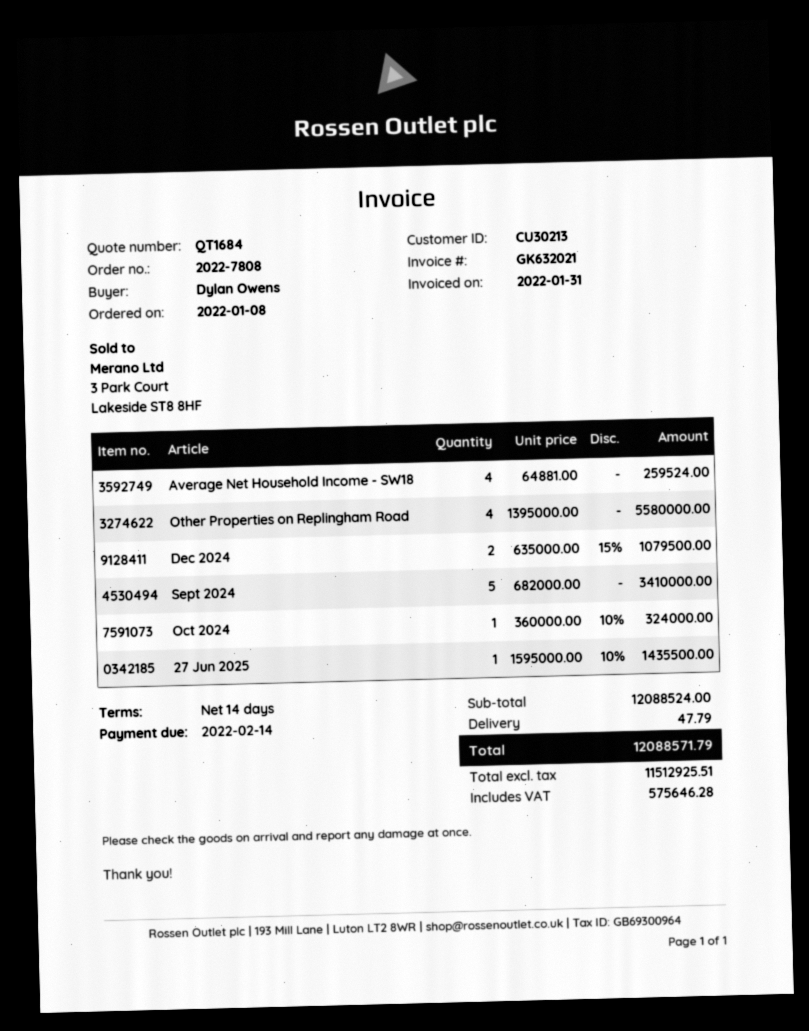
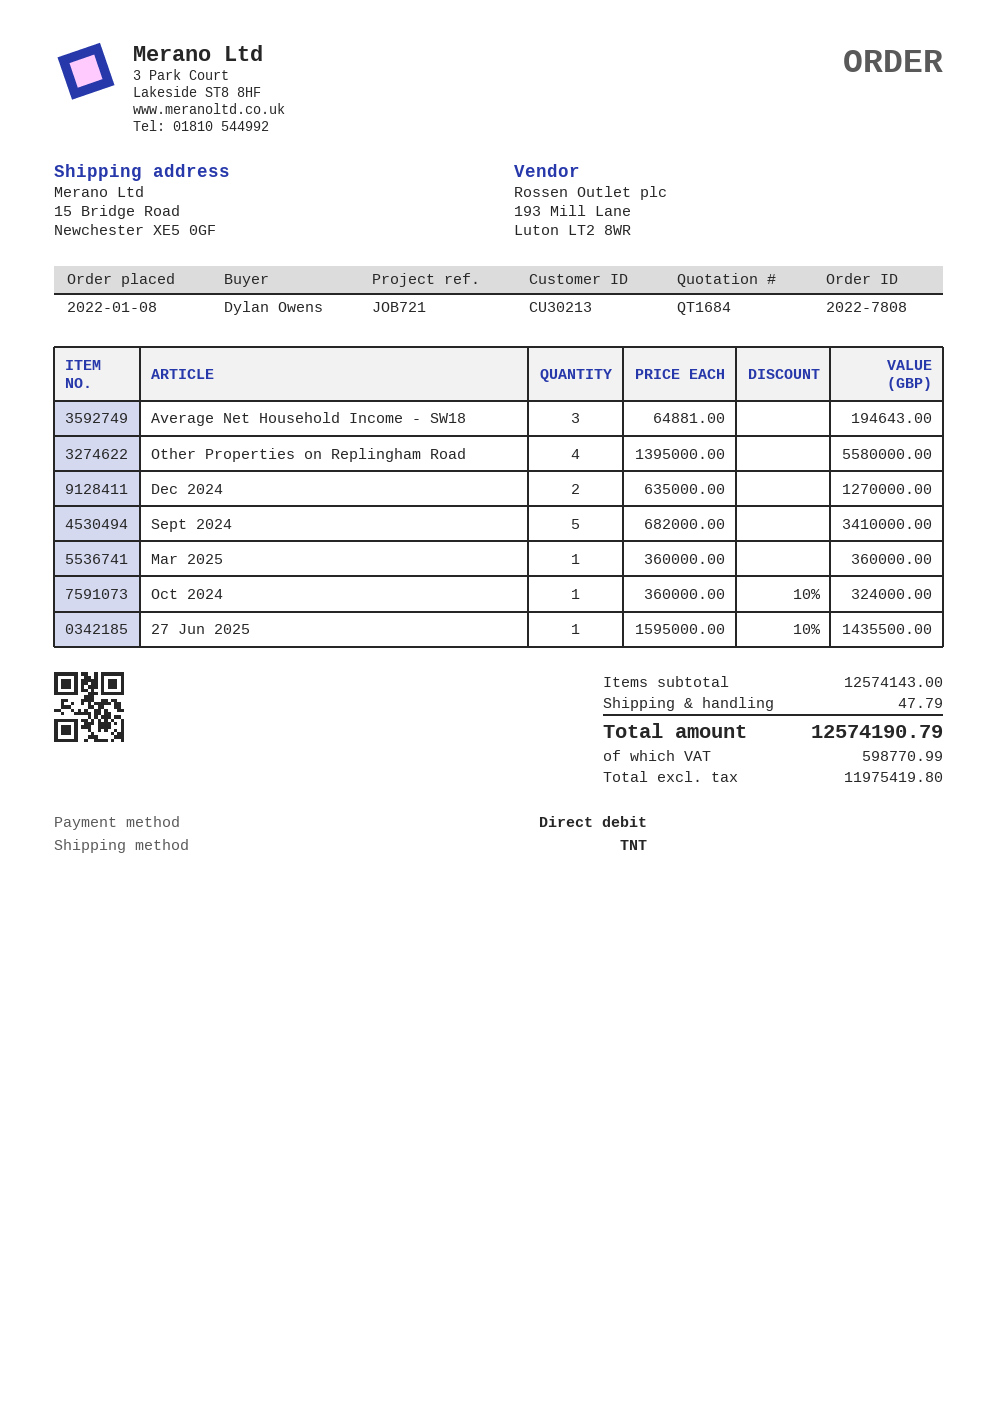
Average Net Household Income - SW18: 4 x 64881.00 = 259524.00 -> 3 x 64881.00 = 194643.00
Dec 2024: 2 x 635000.00 - 15% = 1079500.00 -> 2 x 635000.00 = 1270000.00
Mar 2025: none -> 1 x 360000.00 = 360000.00
subtotal: 12088524.00 -> 12574143.00
net: 11512925.51 -> 11975419.80
tax: 575646.28 -> 598770.99
total: 12088571.79 -> 12574190.79

